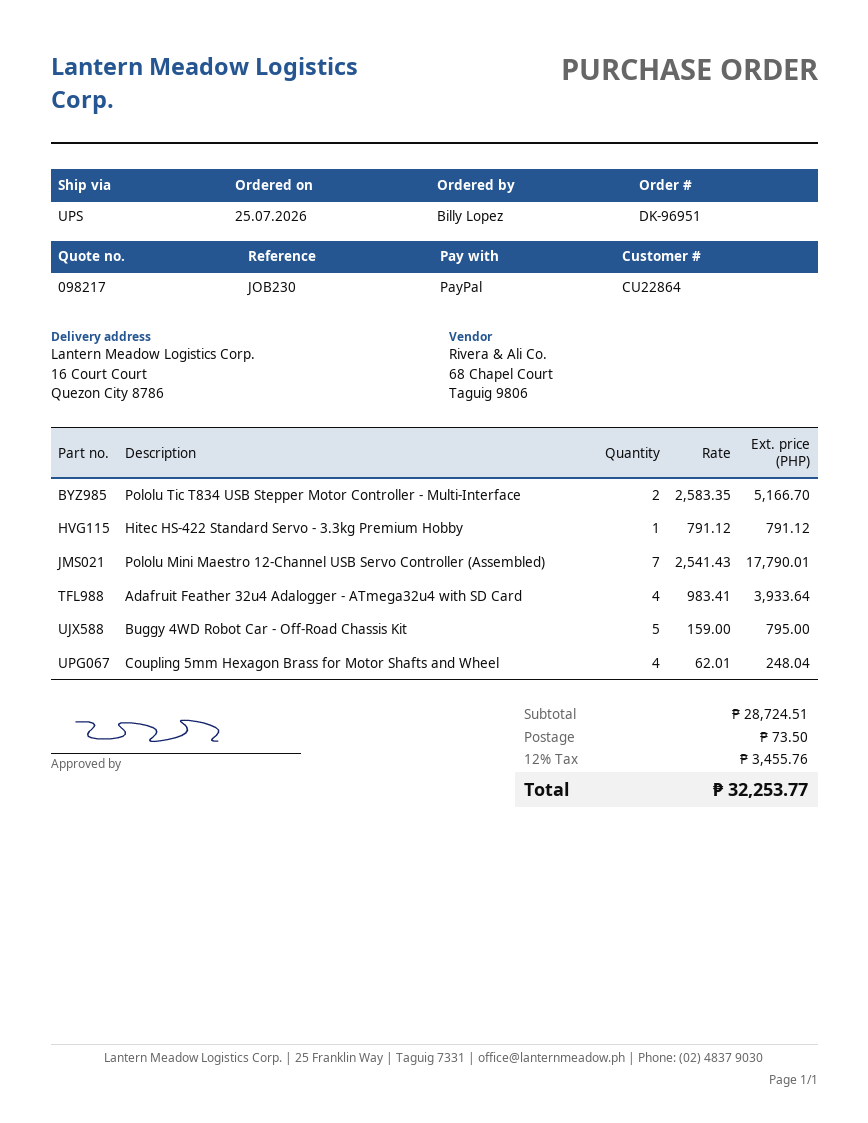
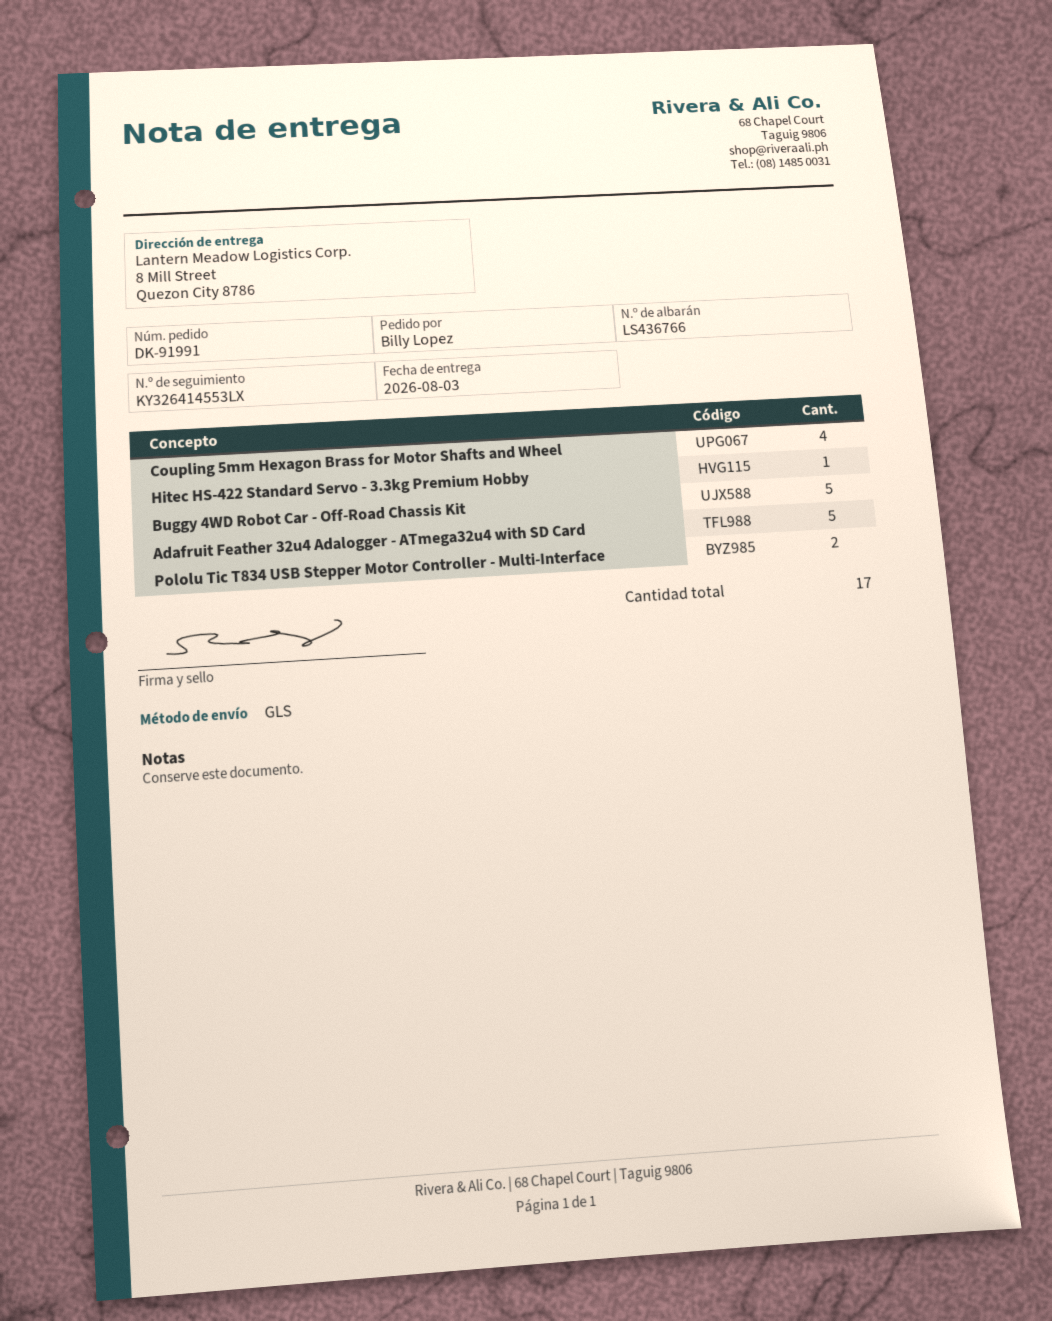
order number: DK-96951 -> DK-91991
shipping method: UPS -> GLS
ship to: 16 Court Court, Quezon City 8786 -> 8 Mill Street, Quezon City 8786
Pololu Mini Maestro 12-Channel USB Servo Controller (Assembled): 7 -> none
Adafruit Feather 32u4 Adalogger - ATmega32u4 with SD Card: 4 -> 5

